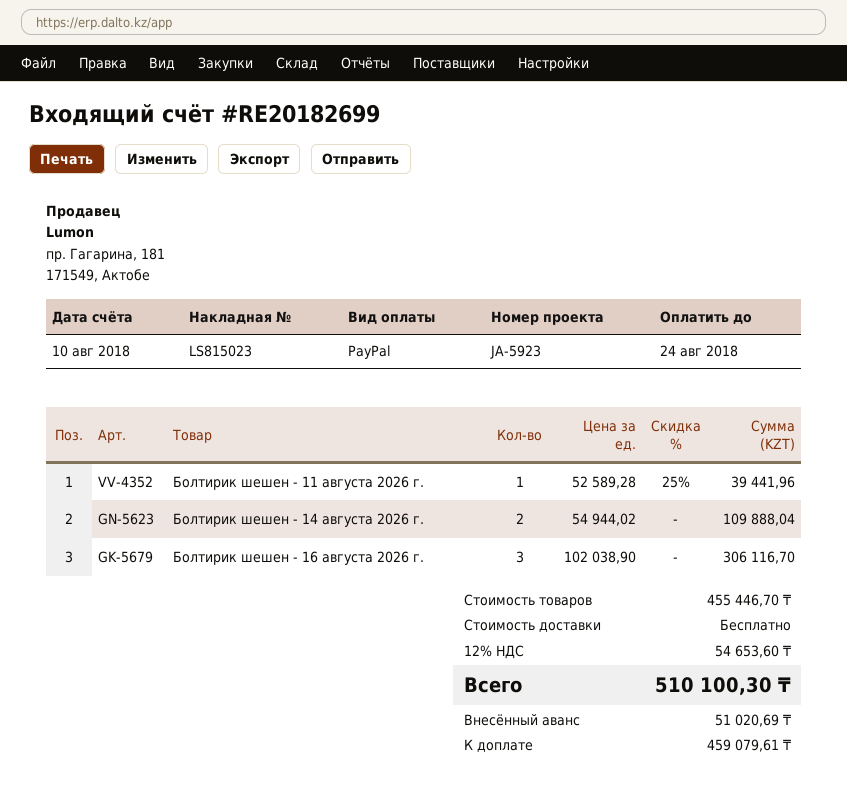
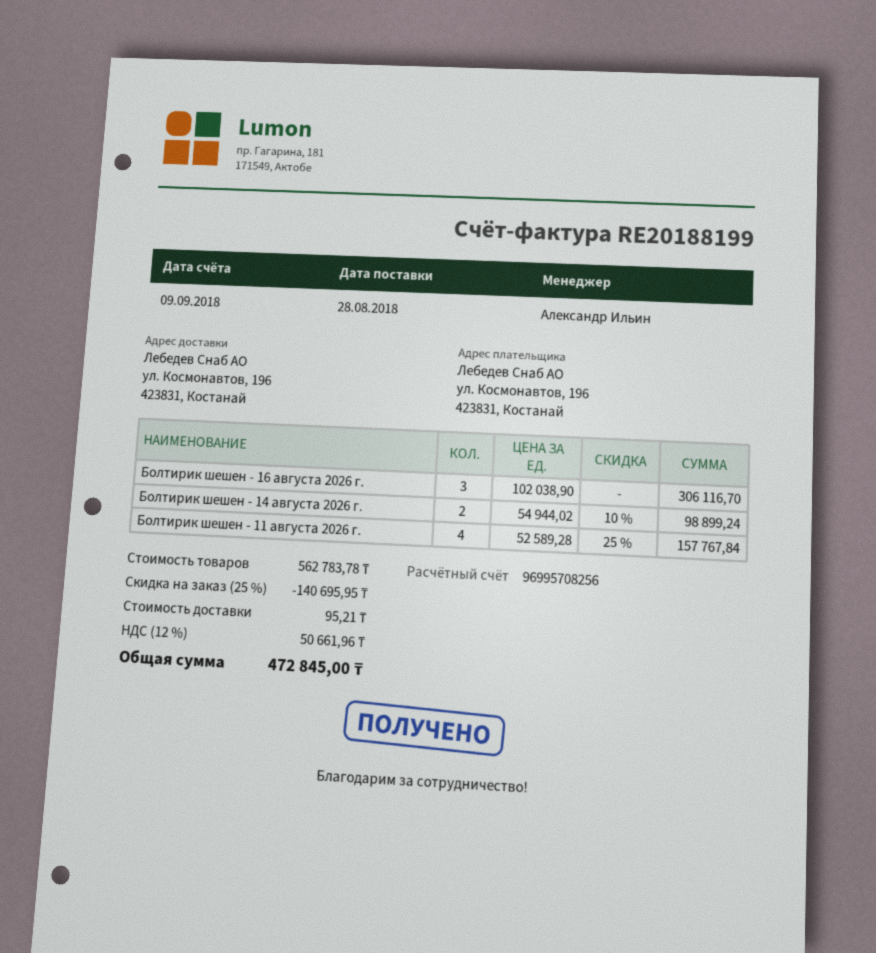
invoice number: RE20182699 -> RE20188199
invoice date: 2018-08-10 -> 2018-09-09
Болтирик шешен - 11 августа 2026 г.: 1 x 52589.28 - 25% = 39441.96 -> 4 x 52589.28 - 25% = 157767.84
Болтирик шешен - 14 августа 2026 г.: 2 x 54944.02 = 109888.04 -> 2 x 54944.02 - 10% = 98899.24
subtotal: 455446.70 -> 562783.78
discount: none -> 25% = 140695.95
shipping: 0.00 -> 95.21
tax: 12% = 54653.60 -> 12% = 50661.96
total: 510100.30 -> 472845.00

